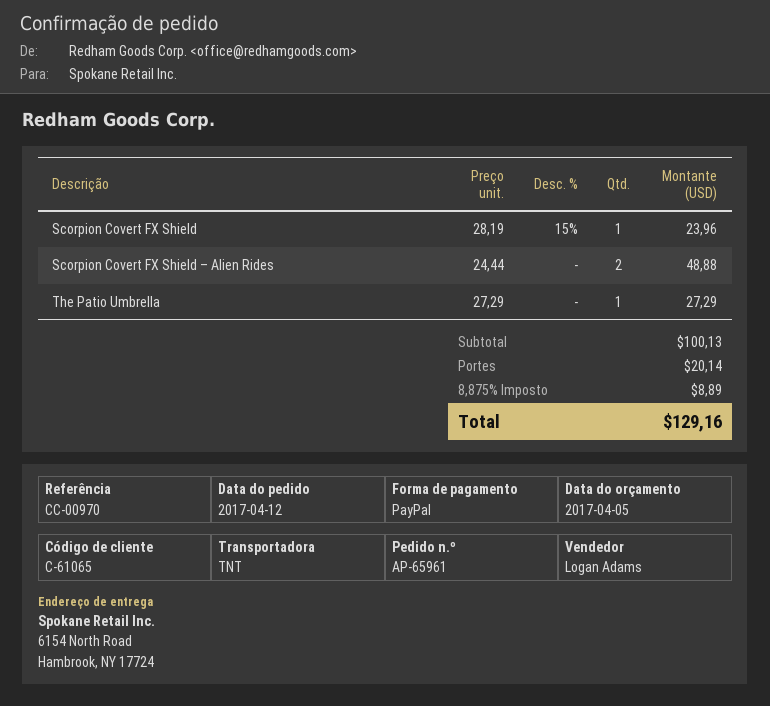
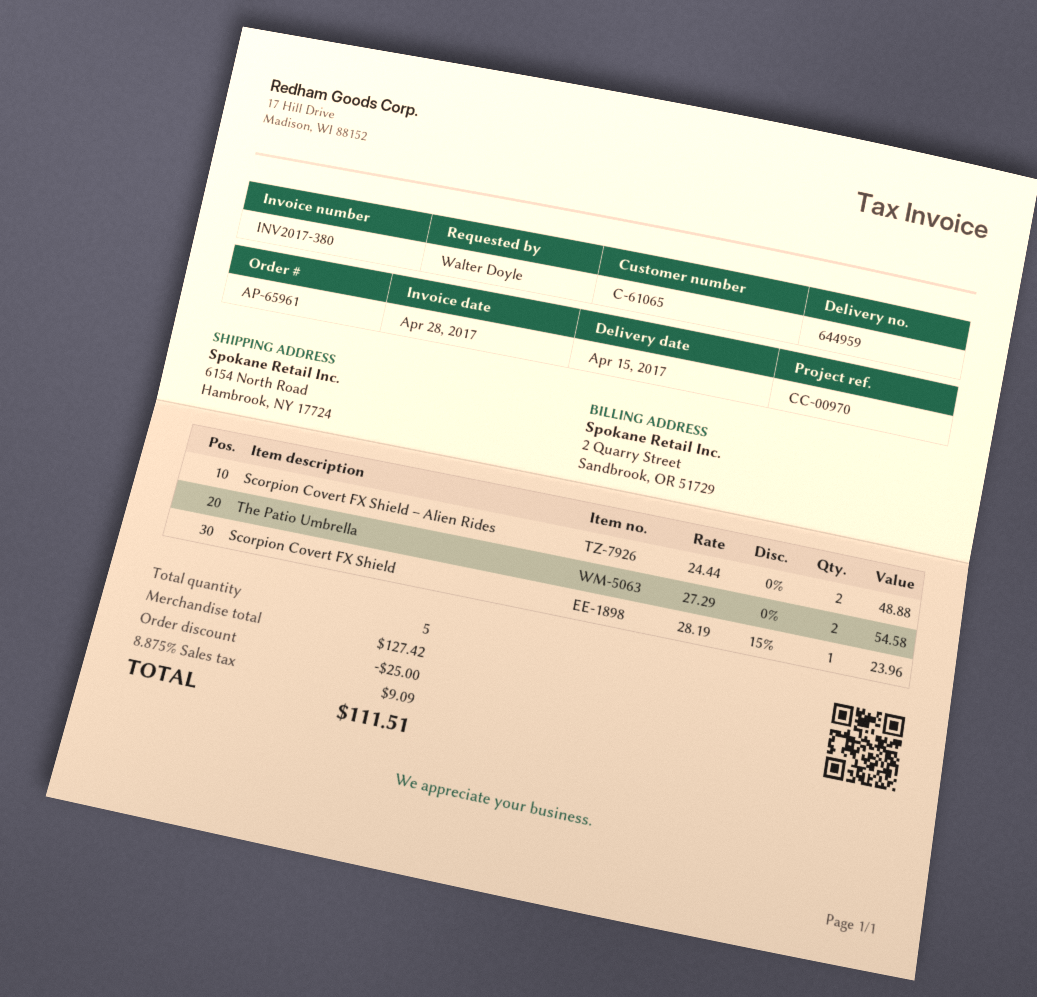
The Patio Umbrella: 1 x 27.29 = 27.29 -> 2 x 27.29 = 54.58
subtotal: 100.13 -> 127.42
discount: none -> 25.00
shipping: 20.14 -> none
tax: 8.875% = 8.89 -> 8.875% = 9.09
total: 129.16 -> 111.51

